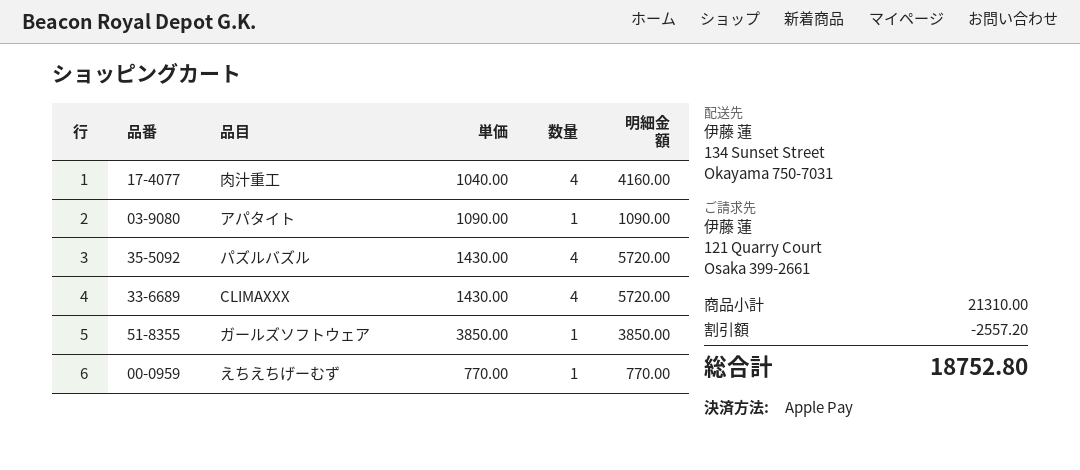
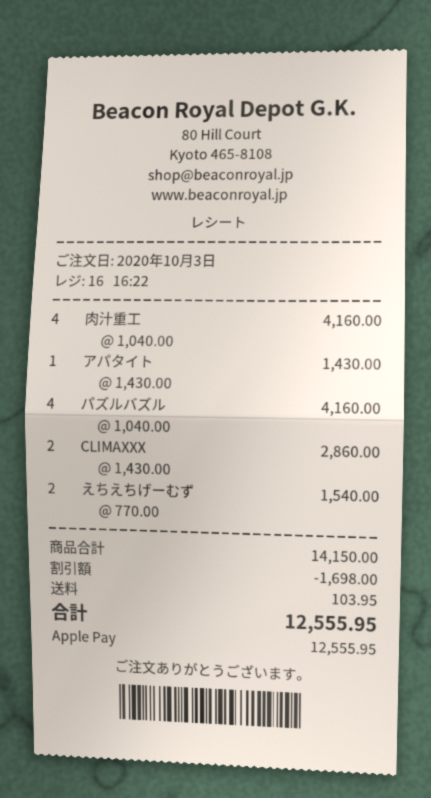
アパタイト: 1 x 1090.00 = 1090.00 -> 1 x 1430.00 = 1430.00
パズルバズル: 4 x 1430.00 = 5720.00 -> 4 x 1040.00 = 4160.00
CLIMAXXX: 4 x 1430.00 = 5720.00 -> 2 x 1430.00 = 2860.00
ガールズソフトウェア: 1 x 3850.00 = 3850.00 -> none
えちえちげーむず: 1 x 770.00 = 770.00 -> 2 x 770.00 = 1540.00
subtotal: 21310.00 -> 14150.00
discount: 2557.20 -> 1698.00
shipping: none -> 103.95
total: 18752.80 -> 12555.95

